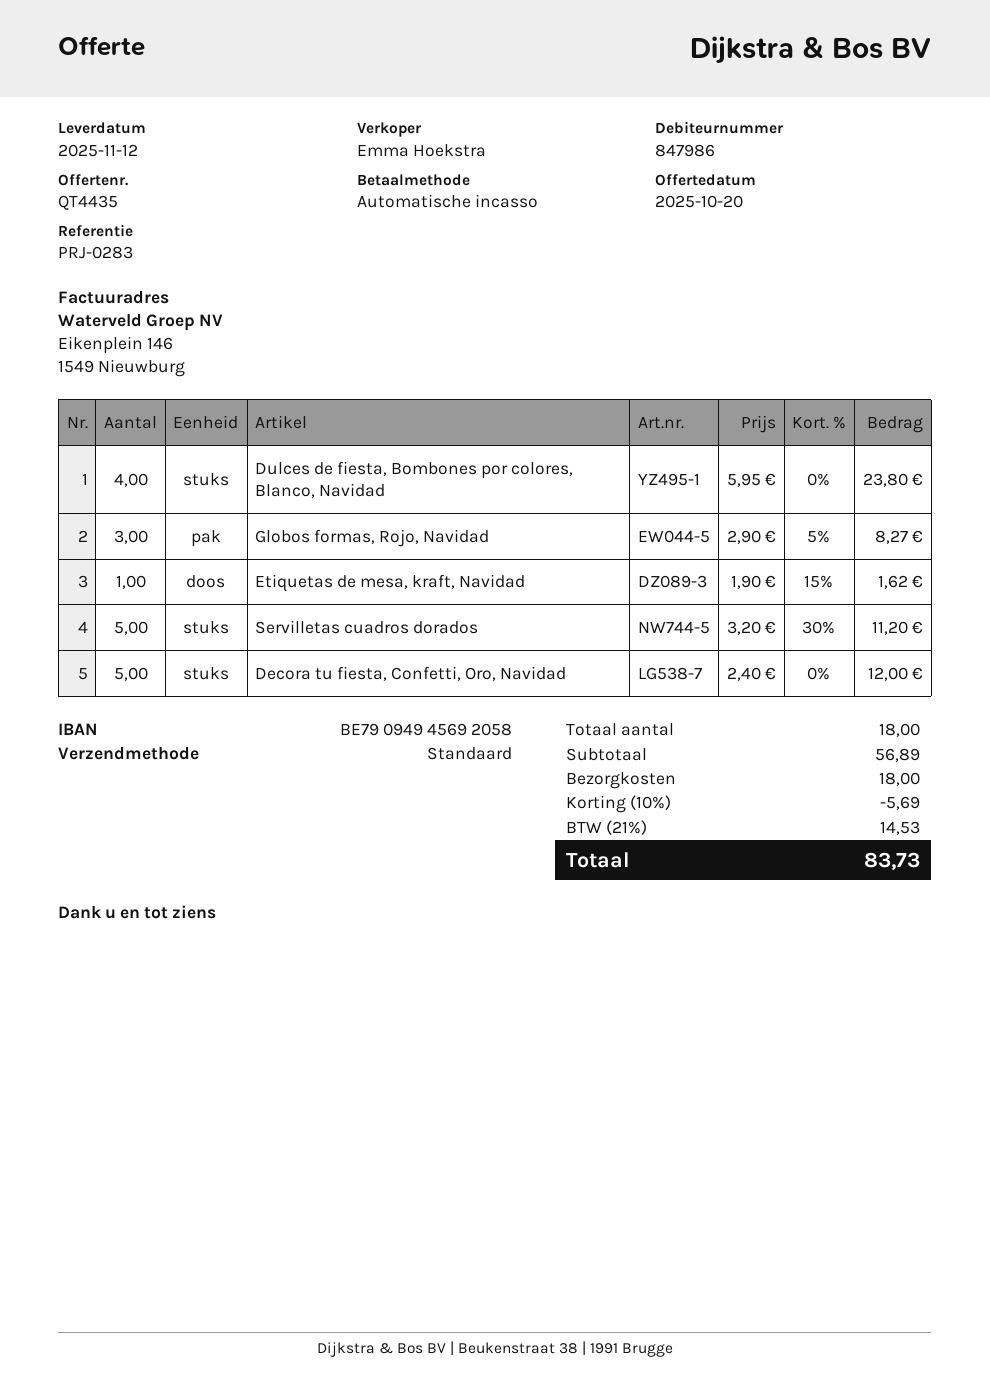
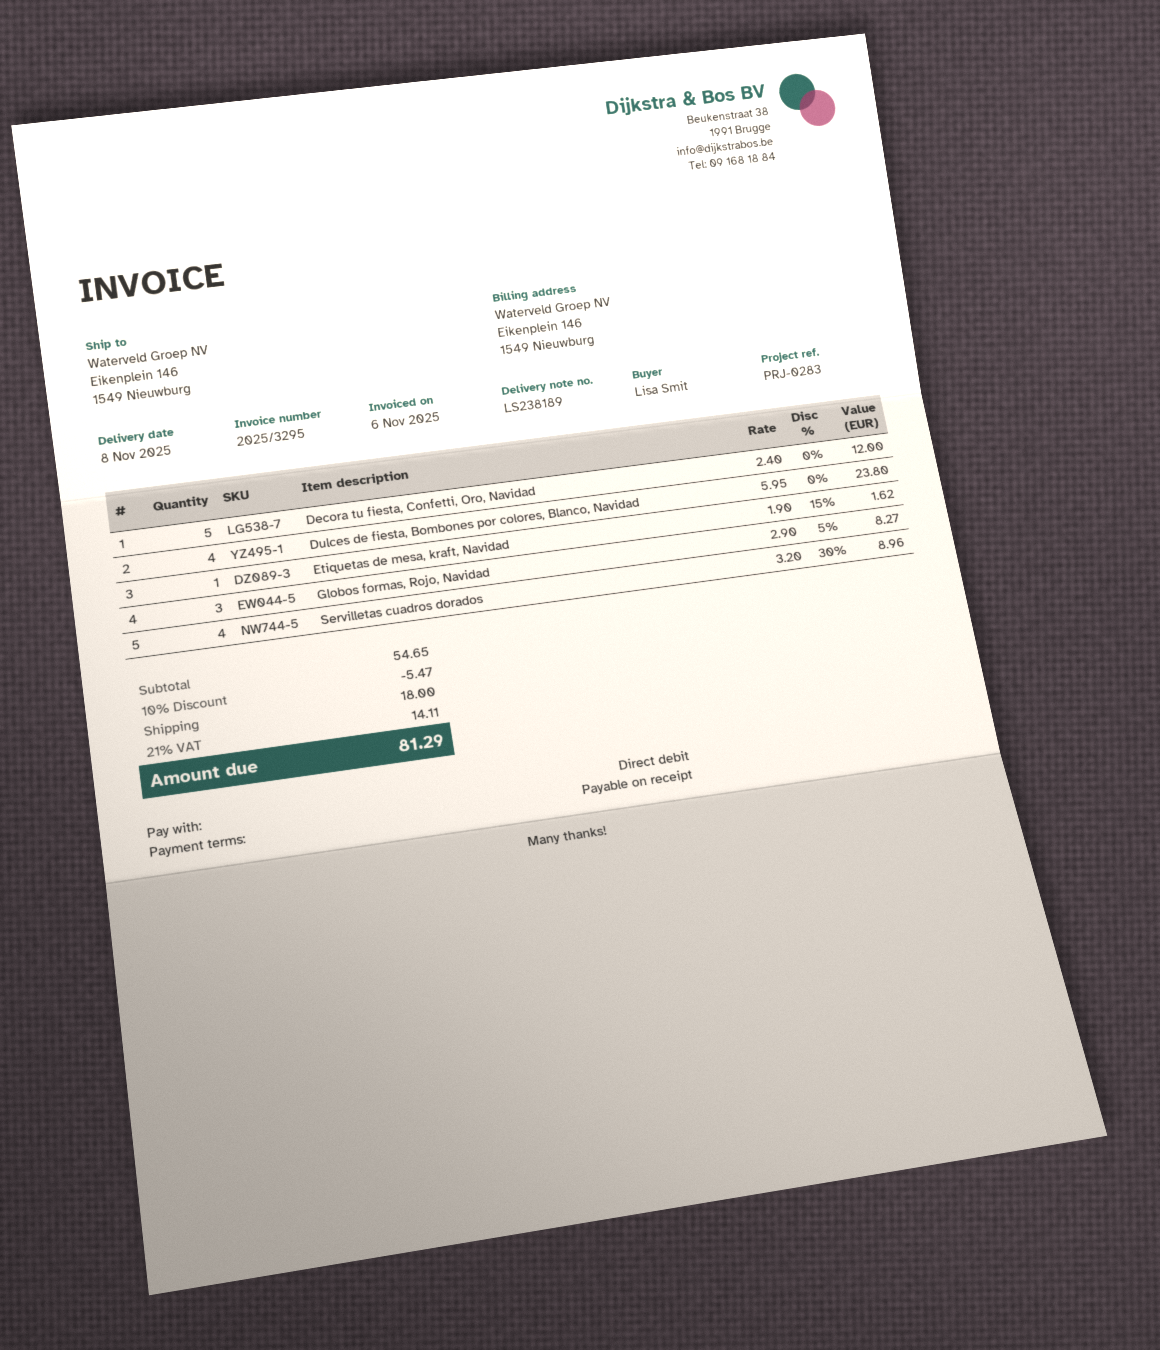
delivery date: 2025-11-12 -> 2025-11-08
Servilletas cuadros dorados: 5 x 3.20 - 30% = 11.20 -> 4 x 3.20 - 30% = 8.96
subtotal: 56.89 -> 54.65
discount: 10% = 5.69 -> 10% = 5.47
tax: 21% = 14.53 -> 21% = 14.11
total: 83.73 -> 81.29

